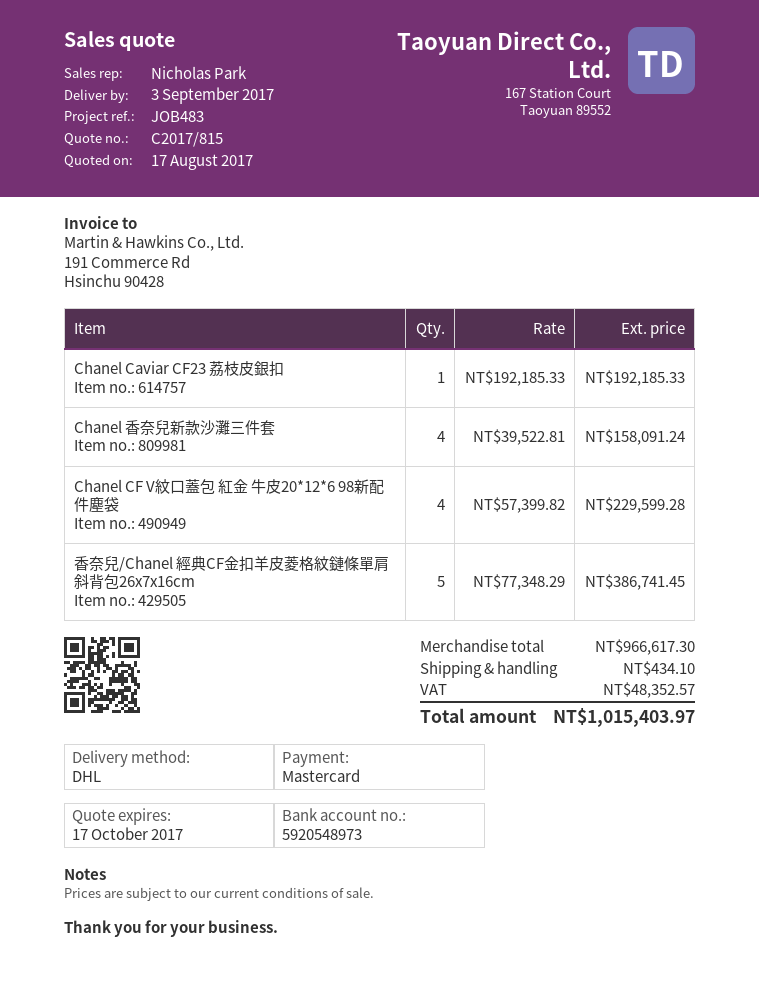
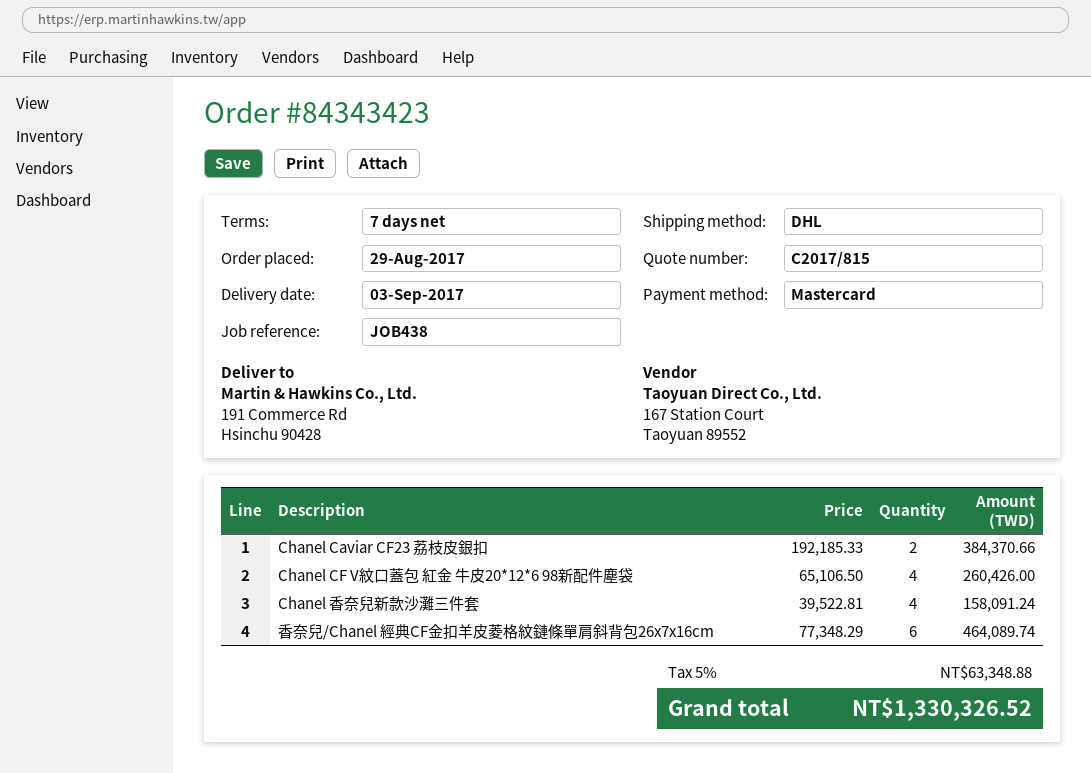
reference: JOB483 -> JOB438
Chanel Caviar CF23 荔枝皮銀扣: 1 x 192185.33 = 192185.33 -> 2 x 192185.33 = 384370.66
Chanel CF V紋口蓋包 紅金 牛皮20*12*6 98新配件塵袋: 4 x 57399.82 = 229599.28 -> 4 x 65106.50 = 260426.00
香奈兒/Chanel 經典CF金扣羊皮菱格紋鏈條單肩斜背包26x7x16cm: 5 x 77348.29 = 386741.45 -> 6 x 77348.29 = 464089.74
shipping: 434.10 -> none
tax: 48352.57 -> 63348.88
total: 1015403.97 -> 1330326.52

